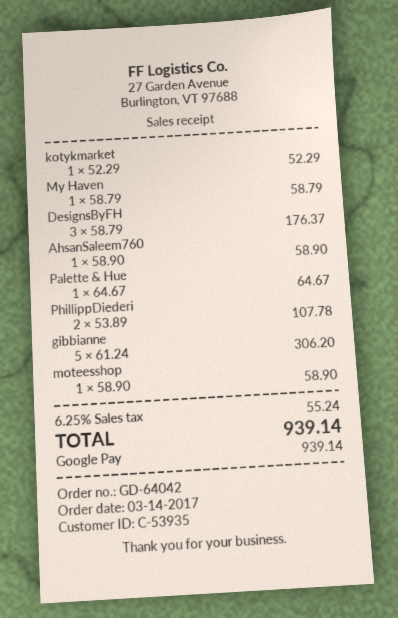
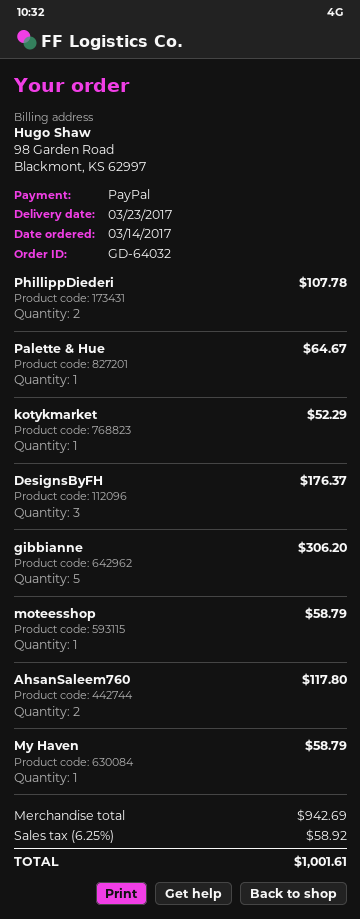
order number: GD-64042 -> GD-64032
payment method: Google Pay -> PayPal
AhsanSaleem760: 1 for 58.90 -> 2 for 117.80
moteesshop: 1 for 58.90 -> 1 for 58.79
tax: 6.25% = 55.24 -> 6.25% = 58.92
total: 939.14 -> 1001.61

